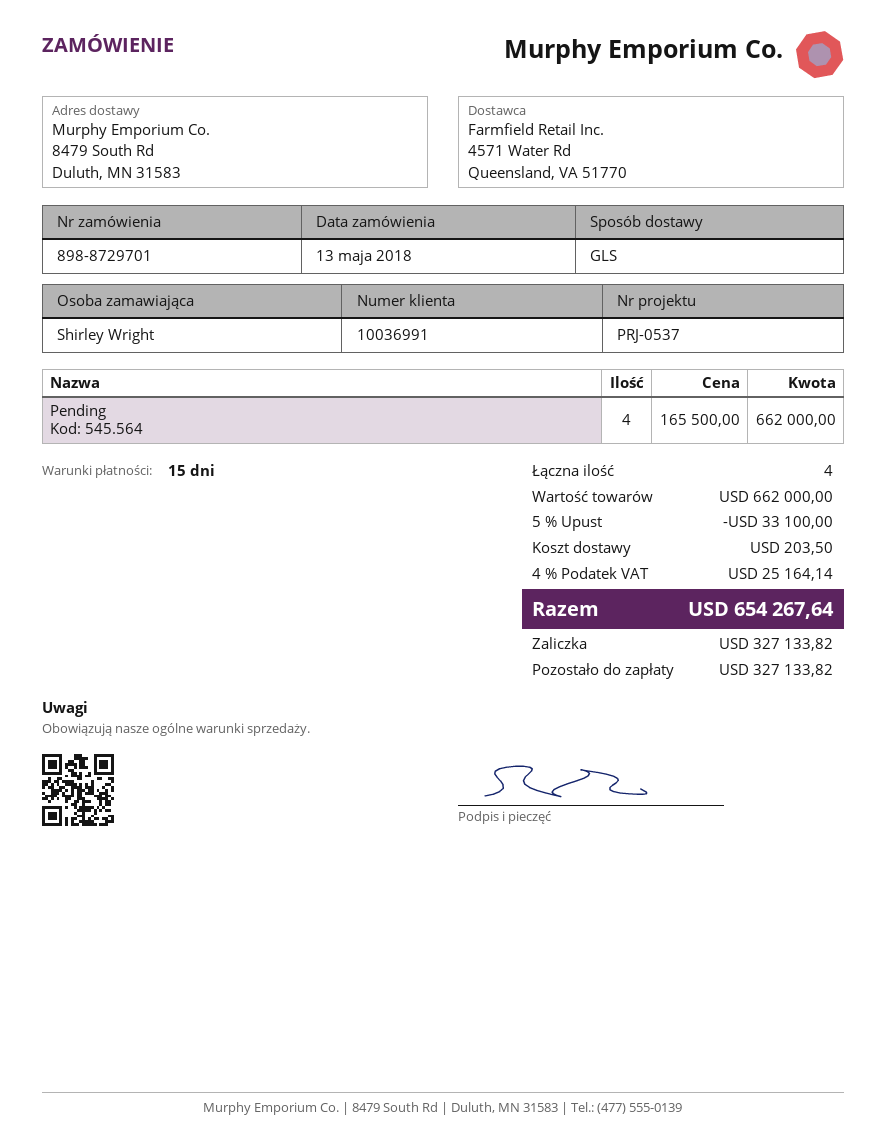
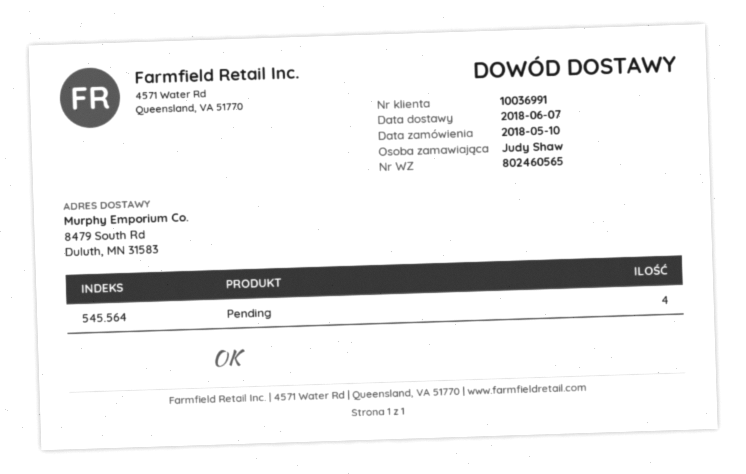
order date: 2018-05-13 -> 2018-05-10
ordered by: Shirley Wright -> Judy Shaw

